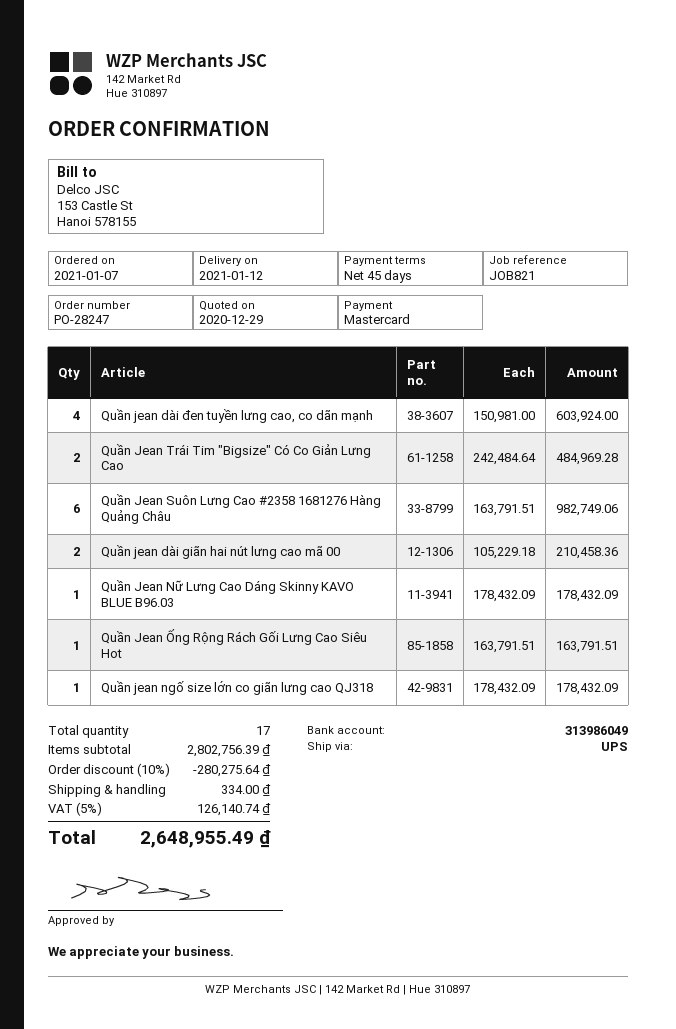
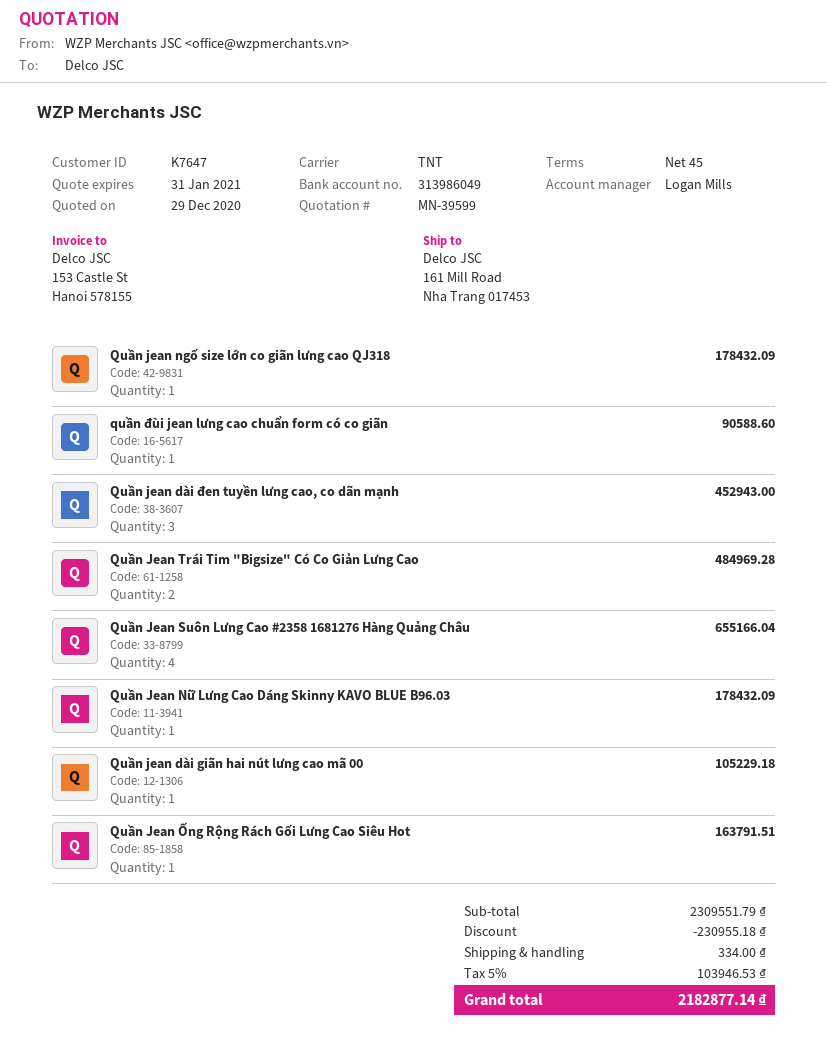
shipping method: UPS -> TNT
Quần jean dài đen tuyền lưng cao, co dãn mạnh: 4 for 603924.00 -> 3 for 452943.00
Quần Jean Suôn Lưng Cao #2358 1681276 Hàng Quảng Châu: 6 for 982749.06 -> 4 for 655166.04
Quần jean dài giãn hai nút lưng cao mã 00: 2 for 210458.36 -> 1 for 105229.18
quần đùi jean lưng cao chuẩn form có co giãn: none -> 1 for 90588.60
subtotal: 2802756.39 -> 2309551.79
discount: 280275.64 -> 230955.18
tax: 5% = 126140.74 -> 5% = 103946.53
total: 2648955.49 -> 2182877.14

